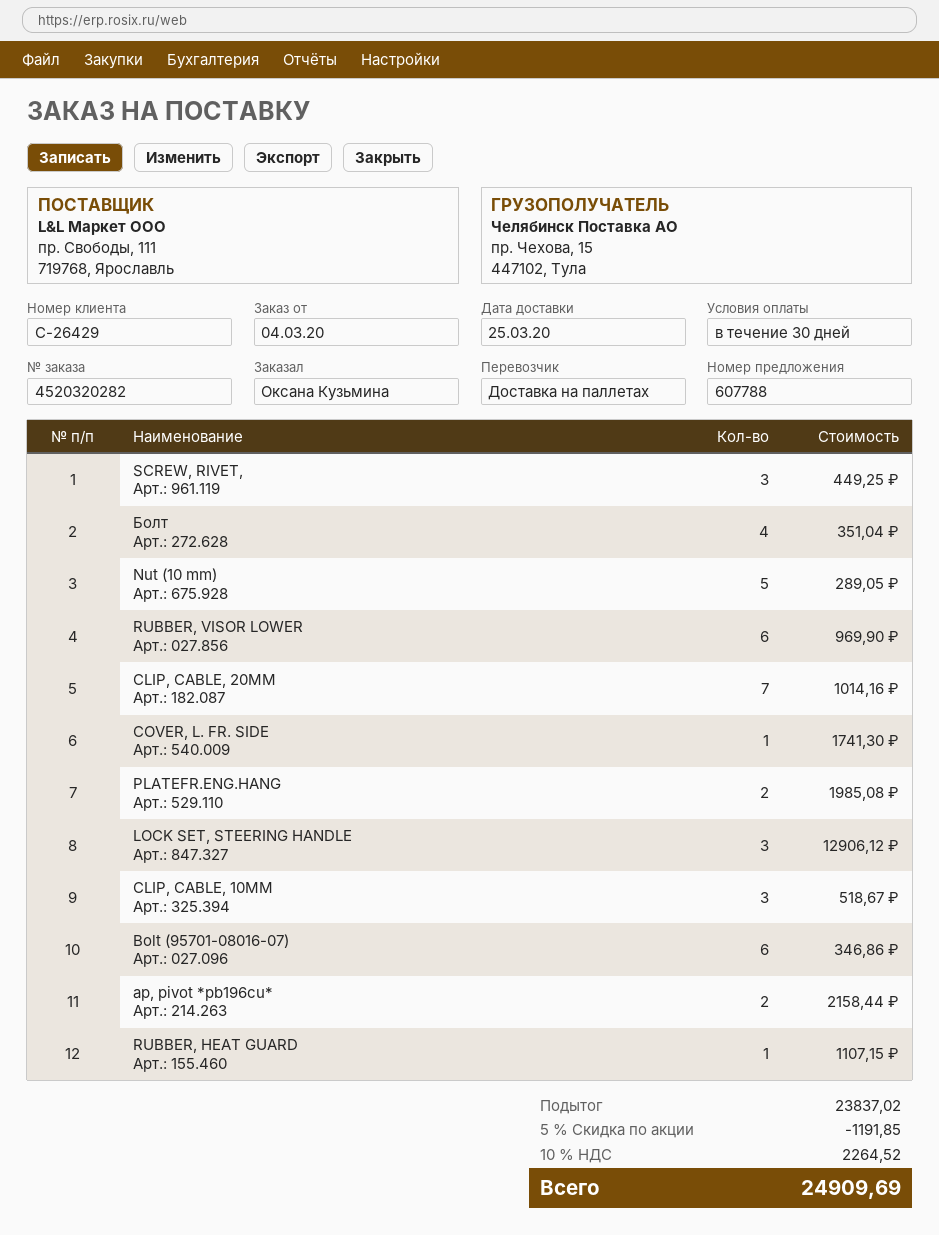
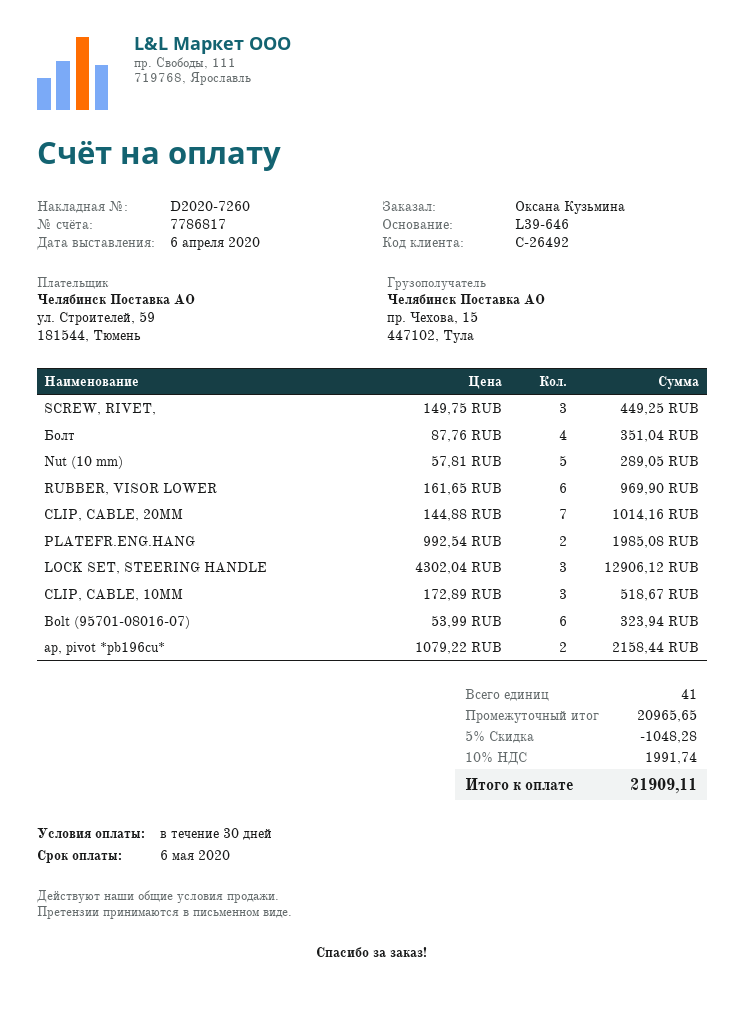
customer number: C-26429 -> C-26492
COVER, L. FR. SIDE: 1 for 1741.30 -> none
Bolt (95701-08016-07): 6 for 346.86 -> 6 for 323.94
RUBBER, HEAT GUARD: 1 for 1107.15 -> none
subtotal: 23837.02 -> 20965.65
discount: 5% = 1191.85 -> 5% = 1048.28
tax: 10% = 2264.52 -> 10% = 1991.74
total: 24909.69 -> 21909.11

